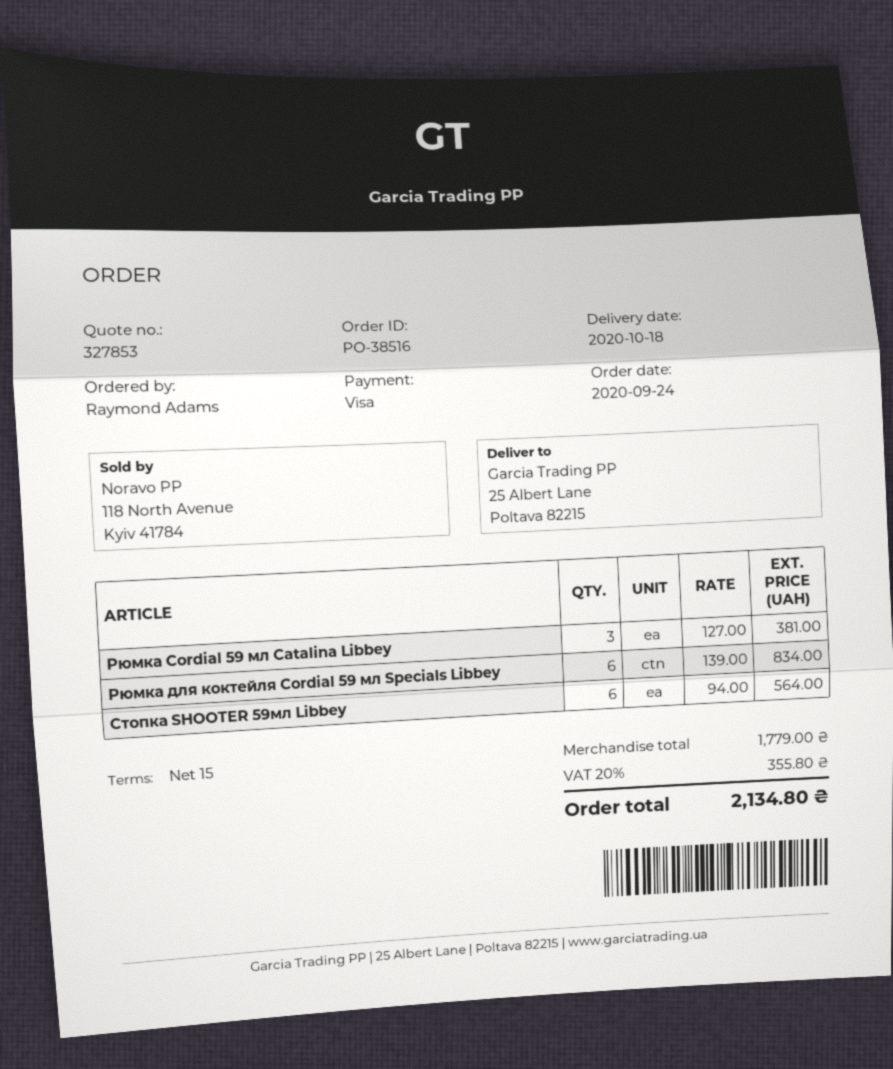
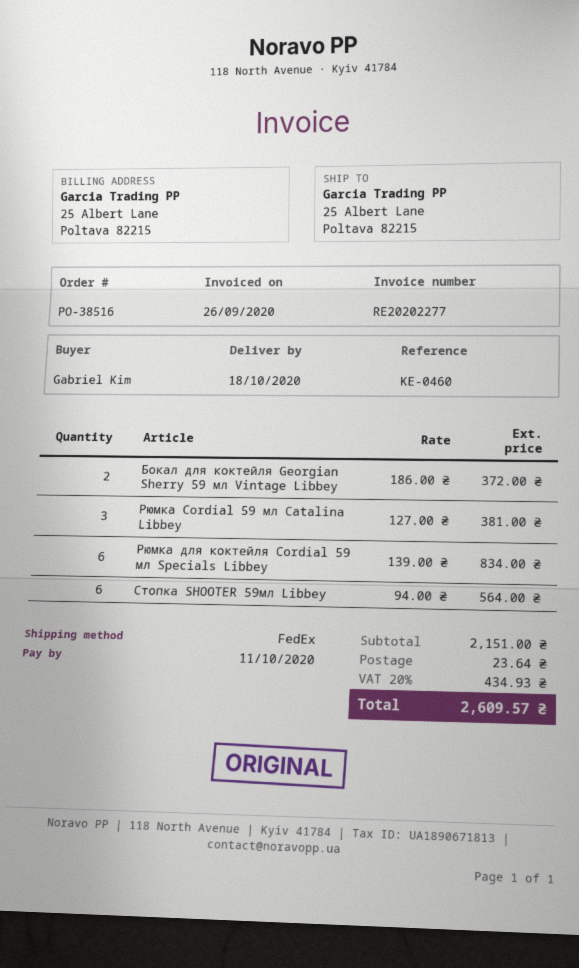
ordered by: Raymond Adams -> Gabriel Kim
Бокал для коктейля Georgian Sherry 59 мл Vintage Libbey: none -> 2 x 186.00 = 372.00
subtotal: 1779.00 -> 2151.00
shipping: none -> 23.64
tax: 20% = 355.80 -> 20% = 434.93
total: 2134.80 -> 2609.57

